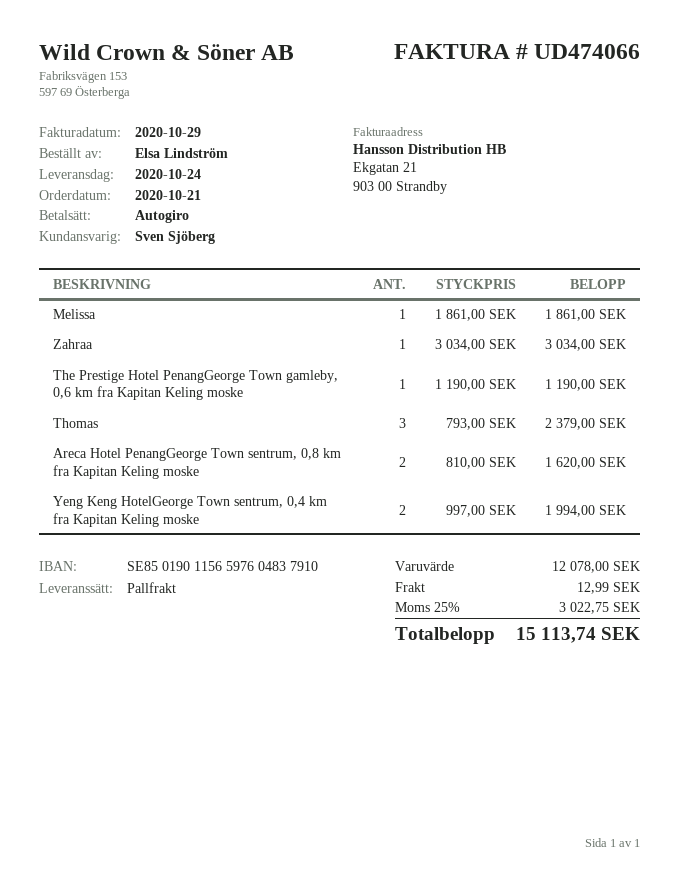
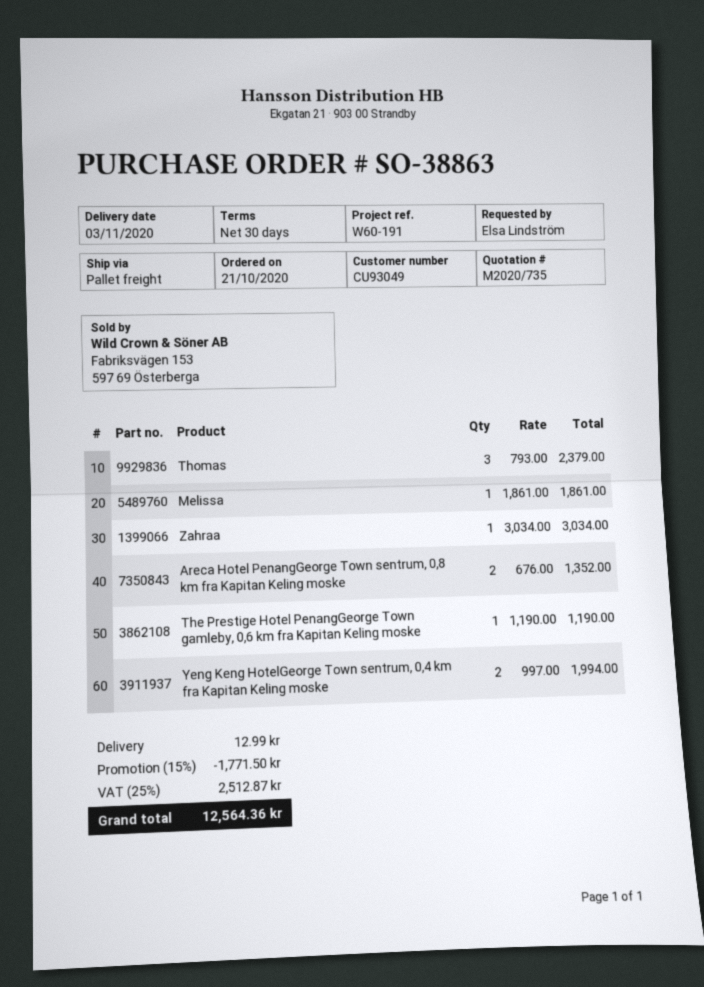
delivery date: 2020-10-24 -> 2020-11-03
Areca Hotel PenangGeorge Town sentrum, 0,8 km fra Kapitan Keling moske: 2 x 810.00 = 1620.00 -> 2 x 676.00 = 1352.00
discount: none -> 15% = 1771.50
tax: 25% = 3022.75 -> 25% = 2512.87
total: 15113.74 -> 12564.36

